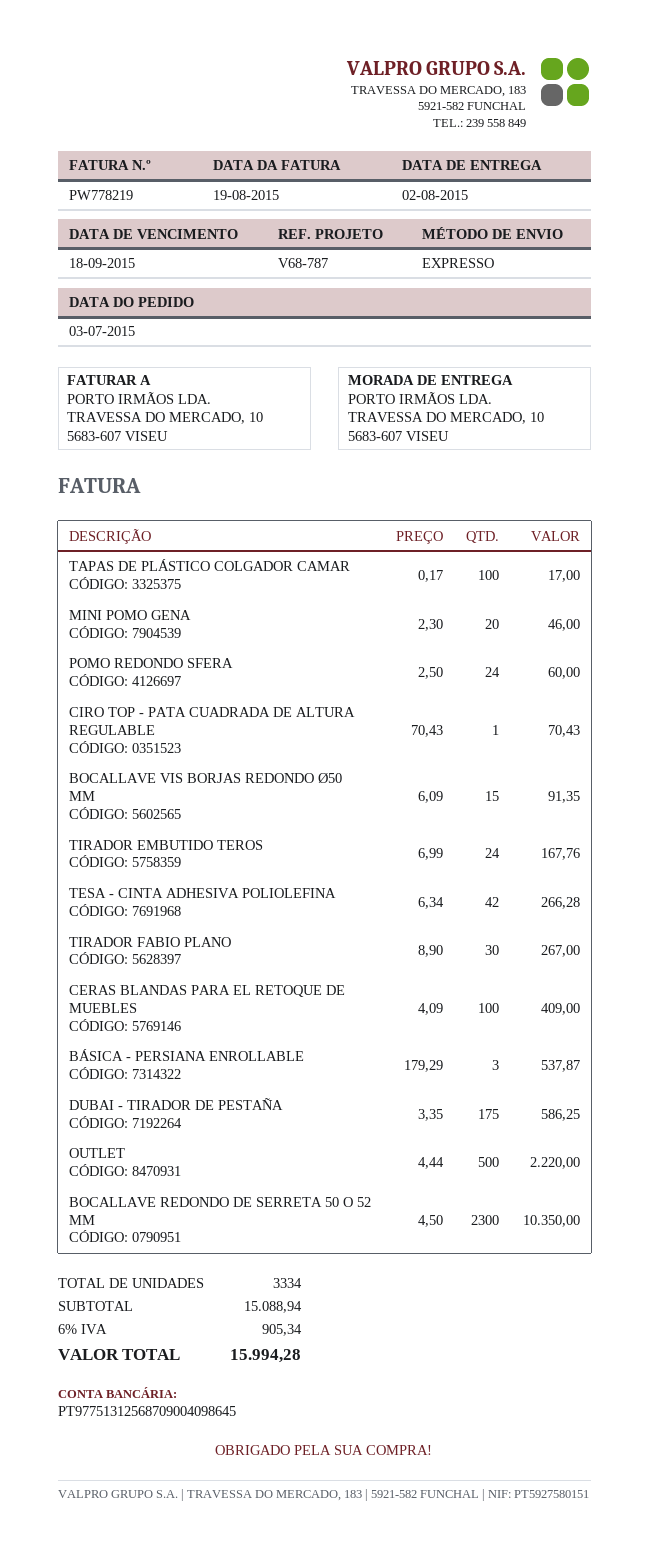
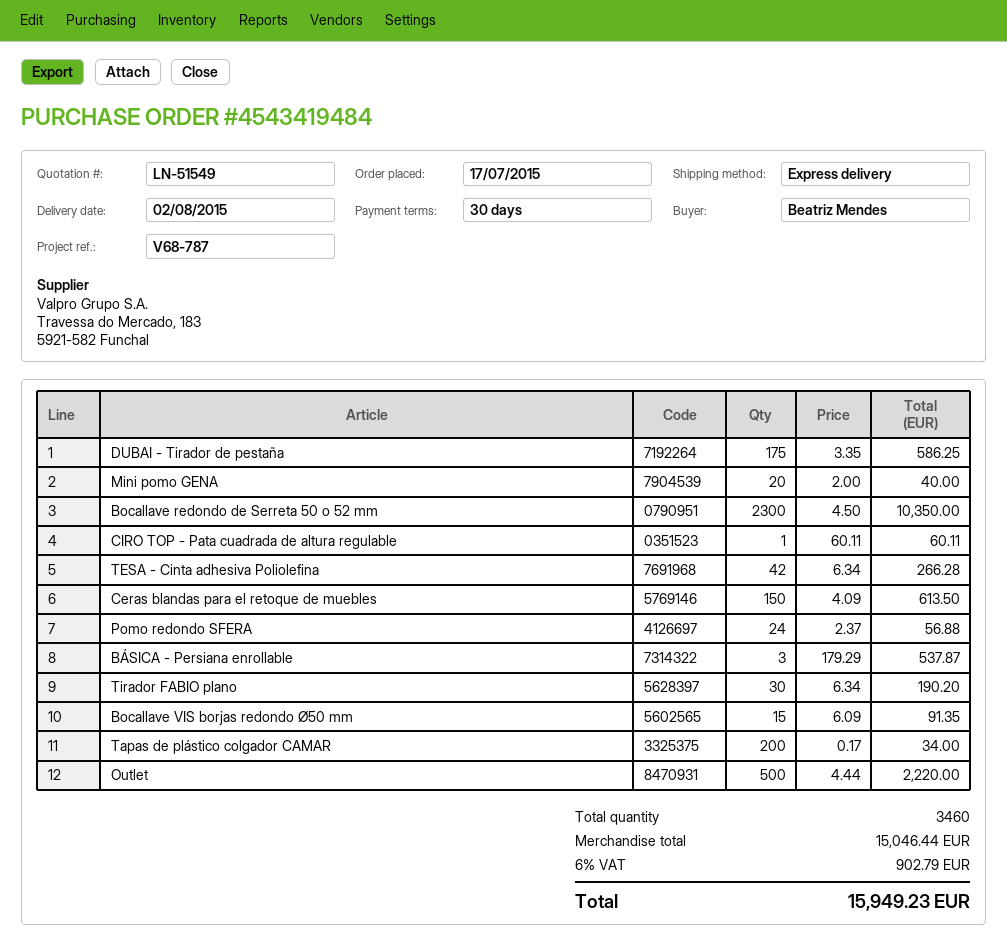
order date: 2015-07-03 -> 2015-07-17
TAPAS DE PLÁSTICO COLGADOR CAMAR: 100 x 0.17 = 17.00 -> 200 x 0.17 = 34.00
MINI POMO GENA: 20 x 2.30 = 46.00 -> 20 x 2.00 = 40.00
POMO REDONDO SFERA: 24 x 2.50 = 60.00 -> 24 x 2.37 = 56.88
CIRO TOP - PATA CUADRADA DE ALTURA REGULABLE: 1 x 70.43 = 70.43 -> 1 x 60.11 = 60.11
TIRADOR EMBUTIDO TEROS: 24 x 6.99 = 167.76 -> none
TIRADOR FABIO PLANO: 30 x 8.90 = 267.00 -> 30 x 6.34 = 190.20
CERAS BLANDAS PARA EL RETOQUE DE MUEBLES: 100 x 4.09 = 409.00 -> 150 x 4.09 = 613.50
total quantity: 3334 -> 3460
subtotal: 15088.94 -> 15046.44
tax: 6% = 905.34 -> 6% = 902.79
total: 15994.28 -> 15949.23

